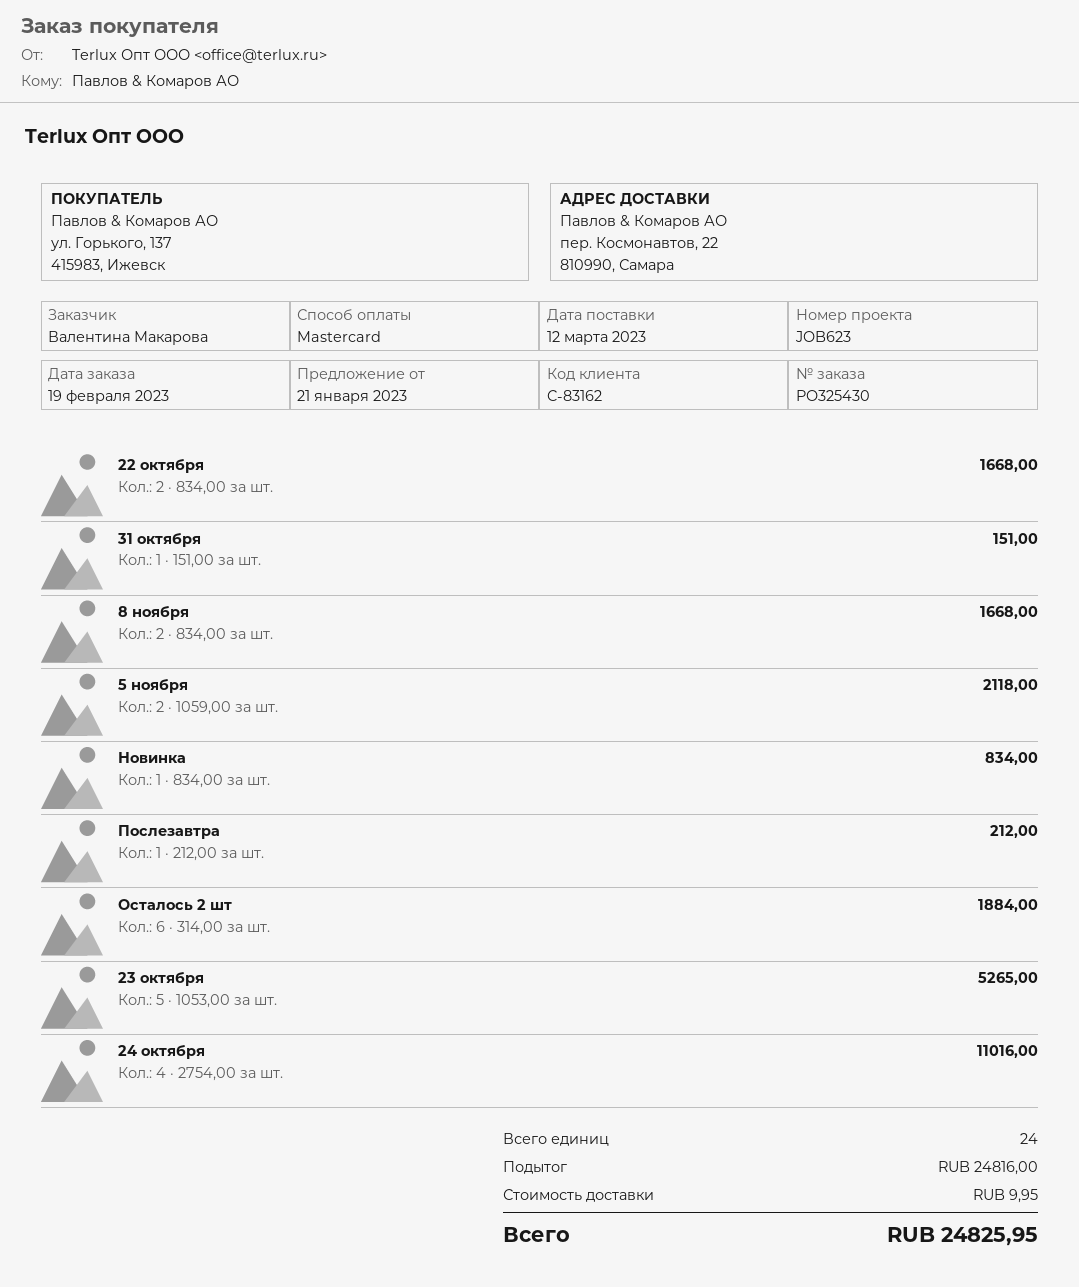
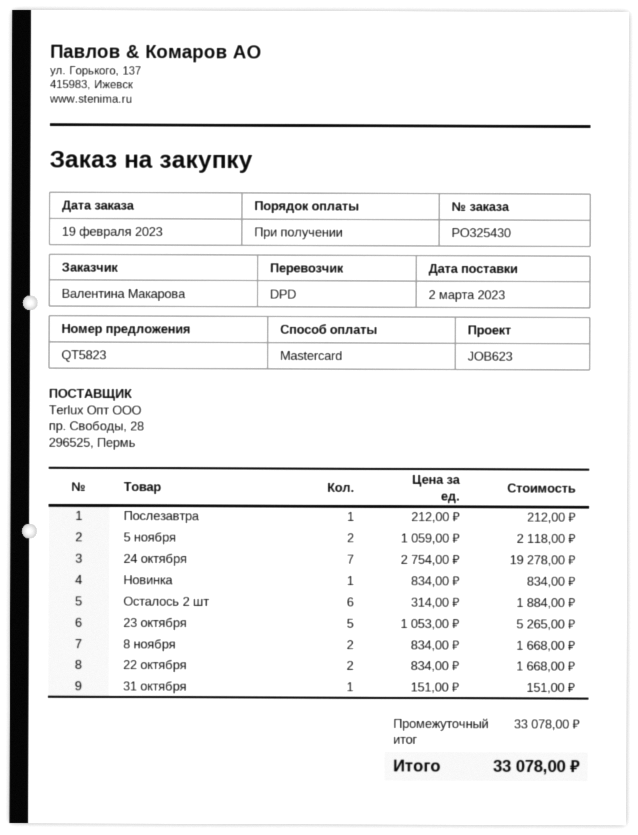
delivery date: 2023-03-12 -> 2023-03-02
24 октября: 4 x 2754.00 = 11016.00 -> 7 x 2754.00 = 19278.00
subtotal: 24816.00 -> 33078.00
shipping: 9.95 -> none
total: 24825.95 -> 33078.00

